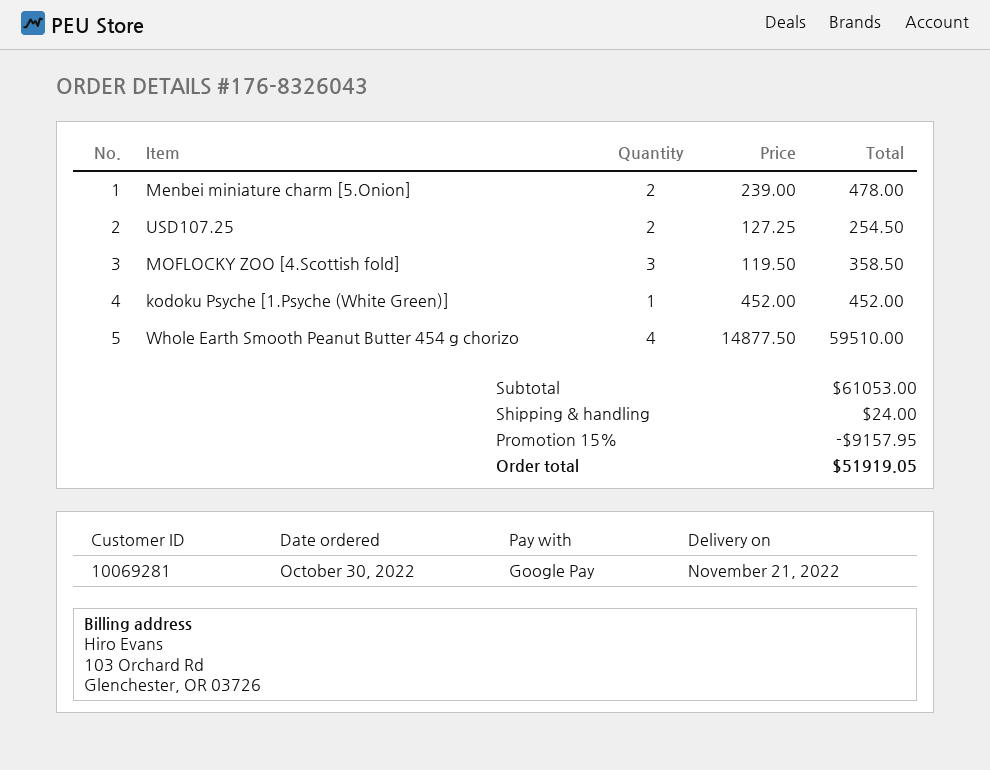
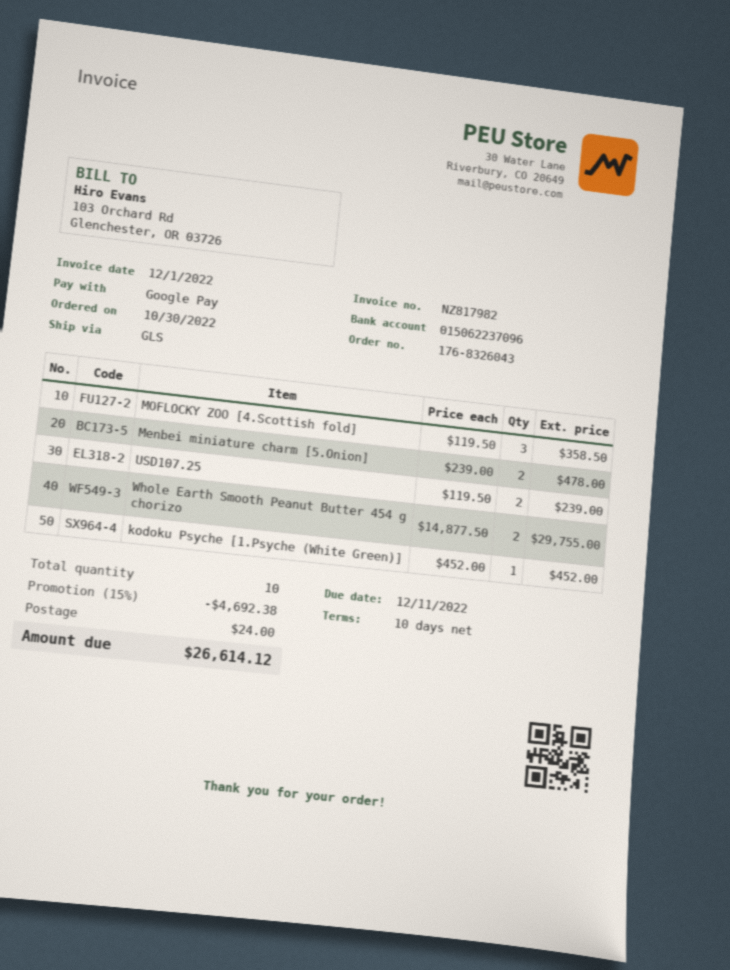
USD107.25: 2 x 127.25 = 254.50 -> 2 x 119.50 = 239.00
Whole Earth Smooth Peanut Butter 454 g chorizo: 4 x 14877.50 = 59510.00 -> 2 x 14877.50 = 29755.00
discount: 15% = 9157.95 -> 15% = 4692.38
total: 51919.05 -> 26614.12

